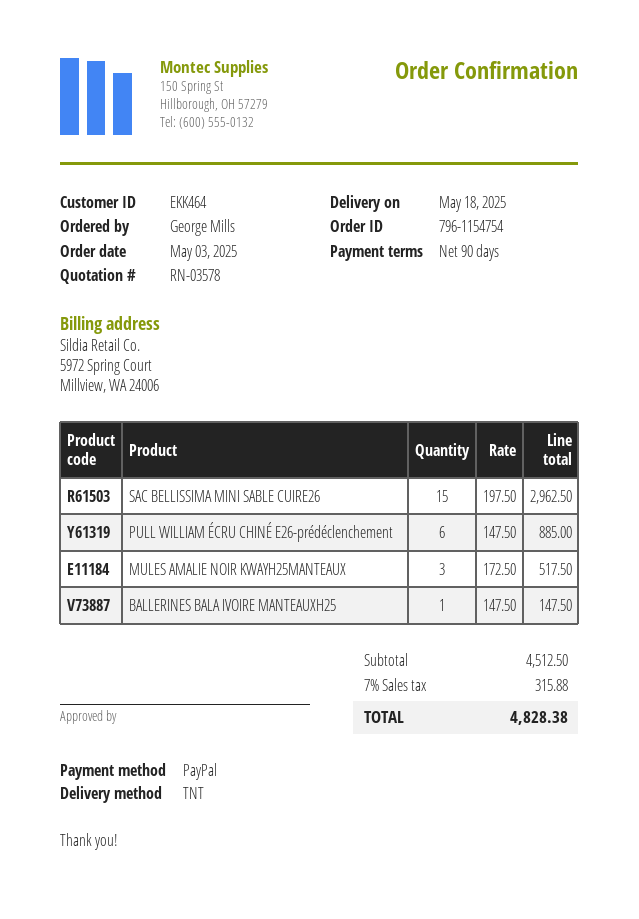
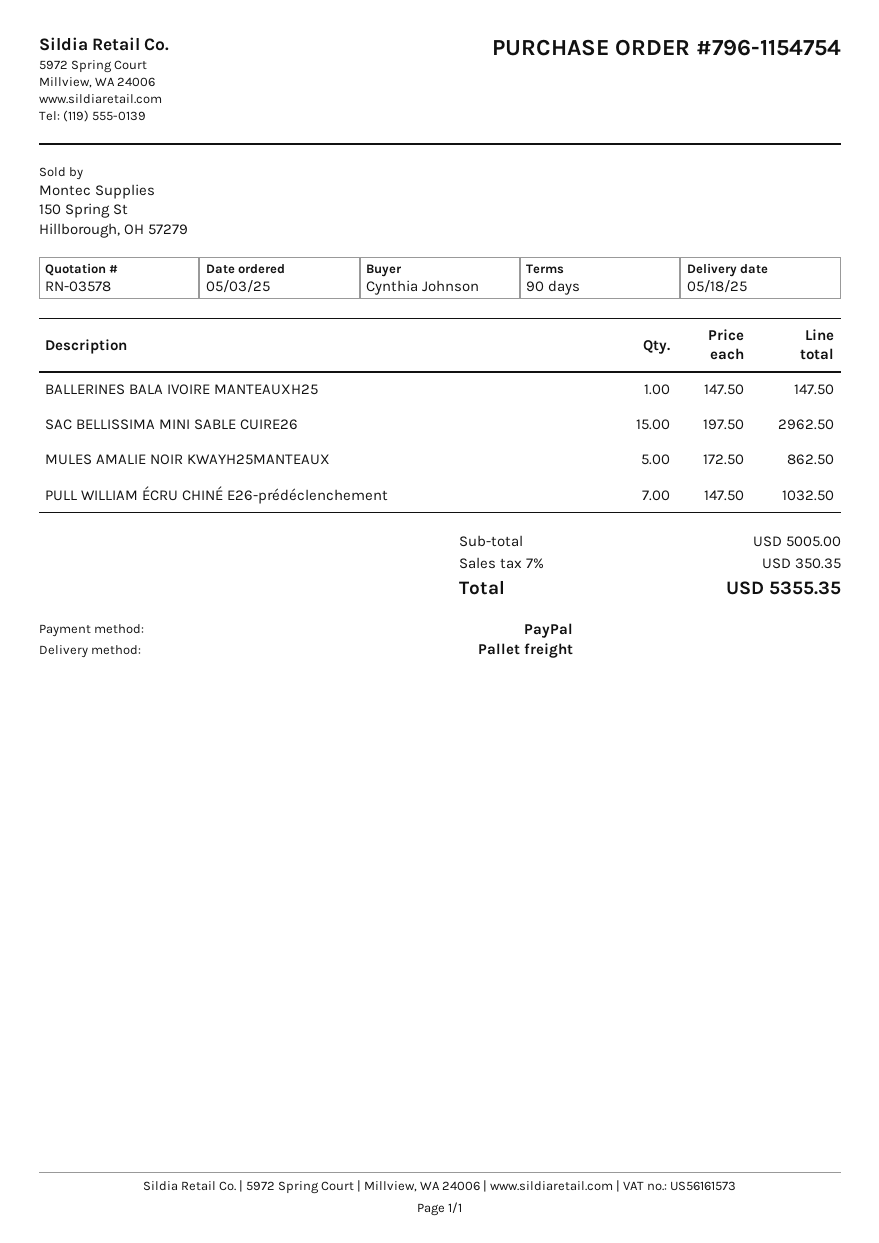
ordered by: George Mills -> Cynthia Johnson
shipping method: TNT -> pallet freight
PULL WILLIAM ÉCRU CHINÉ E26-prédéclenchement: 6 x 147.50 = 885.00 -> 7 x 147.50 = 1032.50
MULES AMALIE NOIR KWAYH25MANTEAUX: 3 x 172.50 = 517.50 -> 5 x 172.50 = 862.50
subtotal: 4512.50 -> 5005.00
tax: 7% = 315.88 -> 7% = 350.35
total: 4828.38 -> 5355.35

